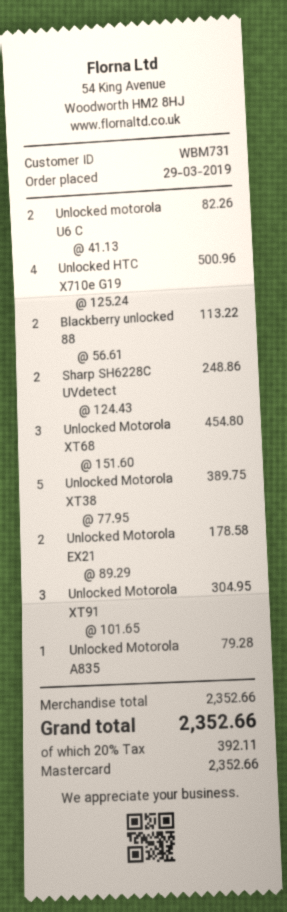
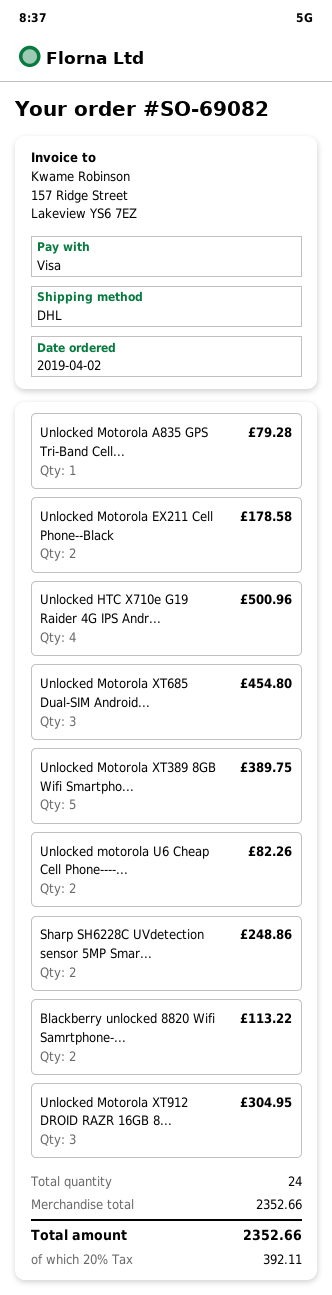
order date: 2019-03-29 -> 2019-04-02
payment method: Mastercard -> Visa

